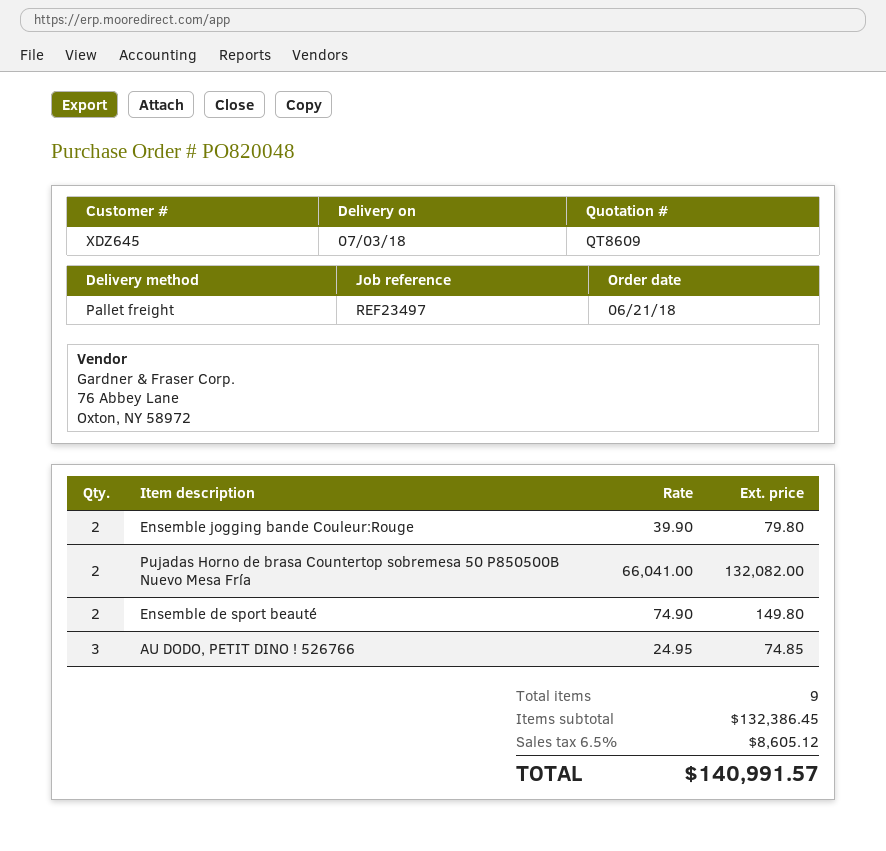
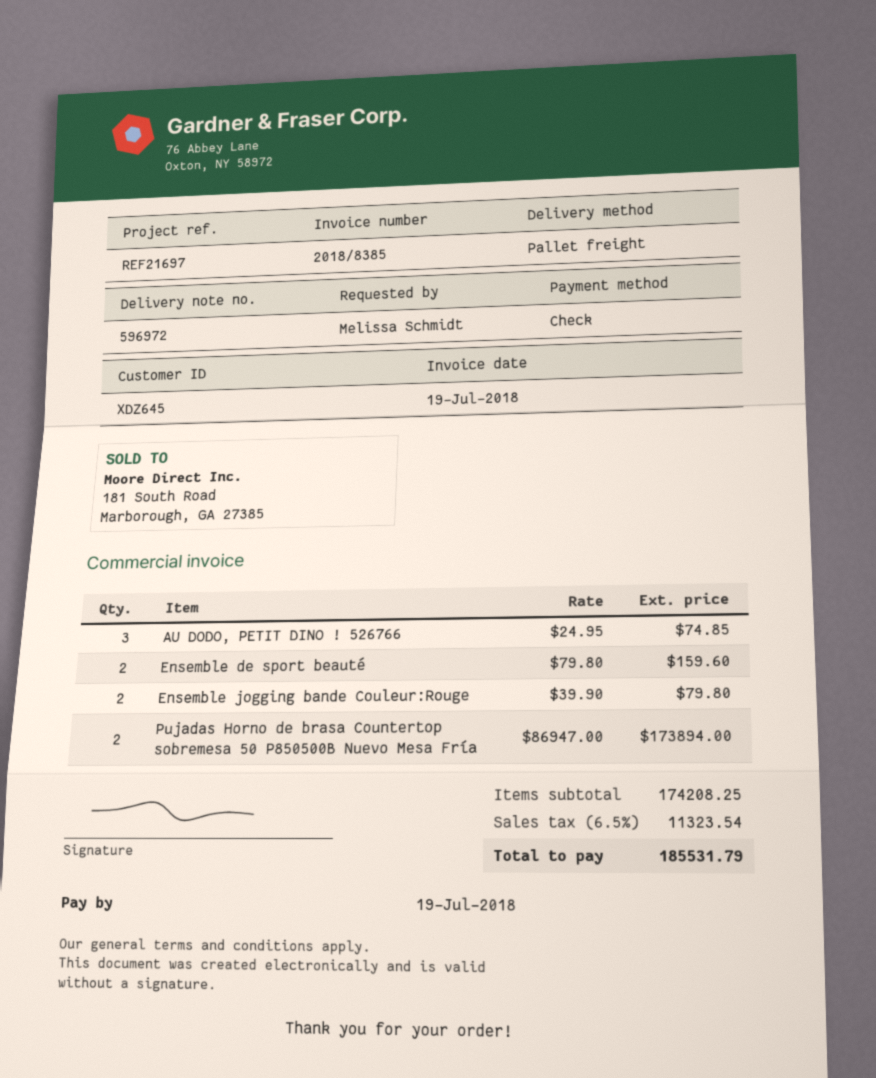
reference: REF23497 -> REF21697
Pujadas Horno de brasa Countertop sobremesa 50 P850500B Nuevo Mesa Fría: 2 x 66041.00 = 132082.00 -> 2 x 86947.00 = 173894.00
Ensemble de sport beauté: 2 x 74.90 = 149.80 -> 2 x 79.80 = 159.60
subtotal: 132386.45 -> 174208.25
tax: 6.5% = 8605.12 -> 6.5% = 11323.54
total: 140991.57 -> 185531.79

